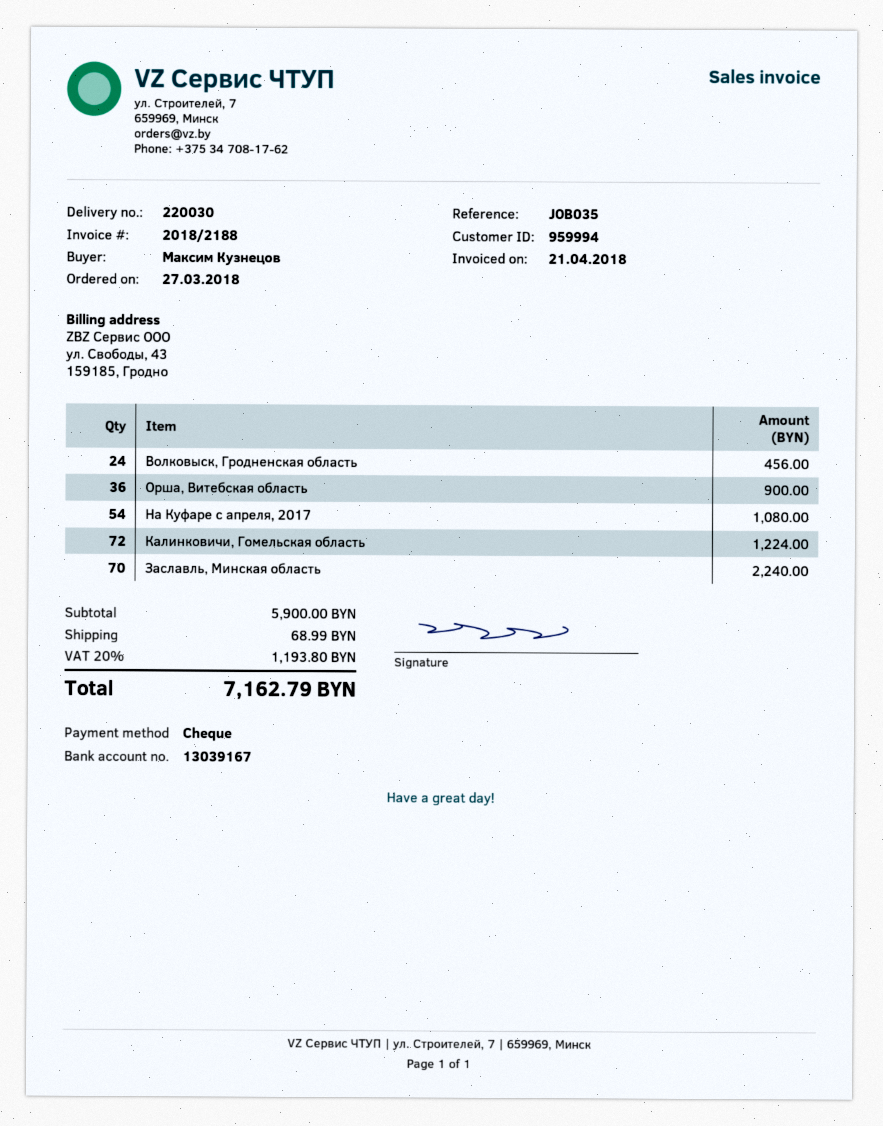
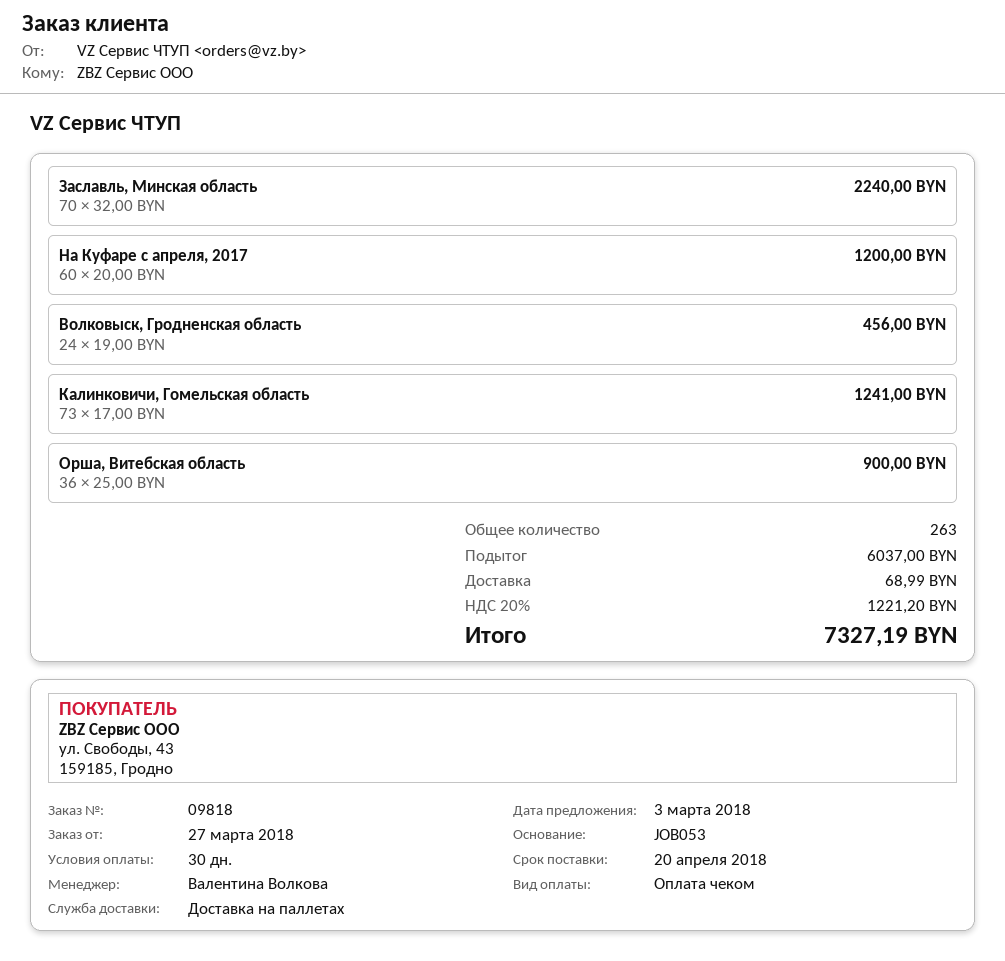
reference: JOB035 -> JOB053
На Куфаре с апреля, 2017: 54 for 1080.00 -> 60 for 1200.00
Калинковичи, Гомельская область: 72 for 1224.00 -> 73 for 1241.00
subtotal: 5900.00 -> 6037.00
tax: 20% = 1193.80 -> 20% = 1221.20
total: 7162.79 -> 7327.19

